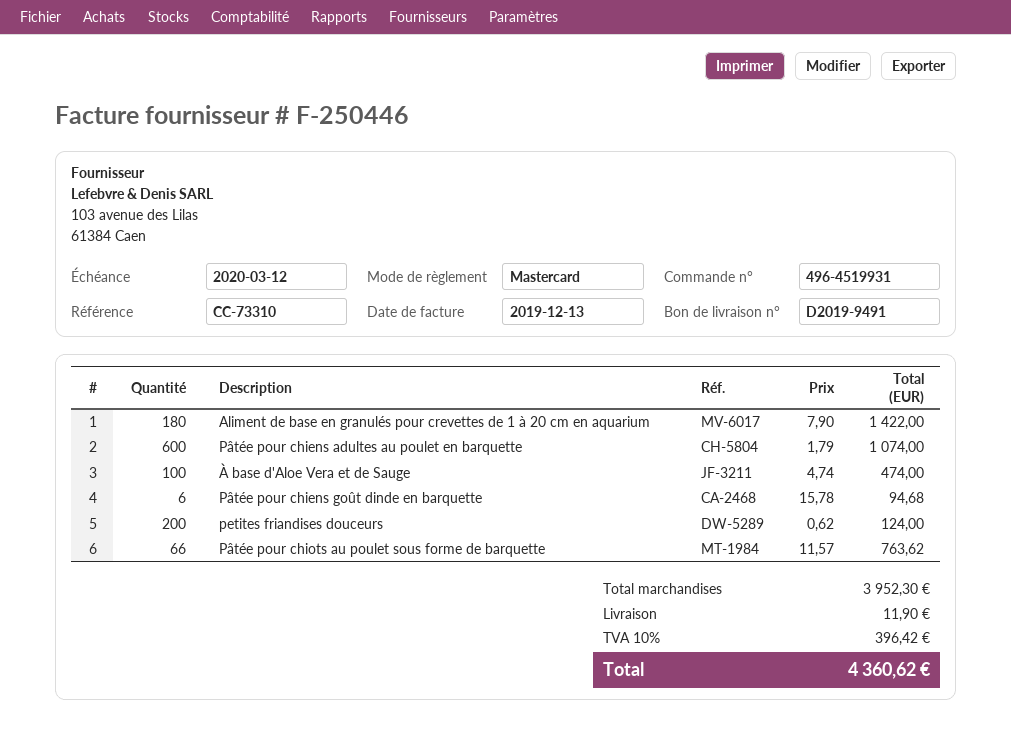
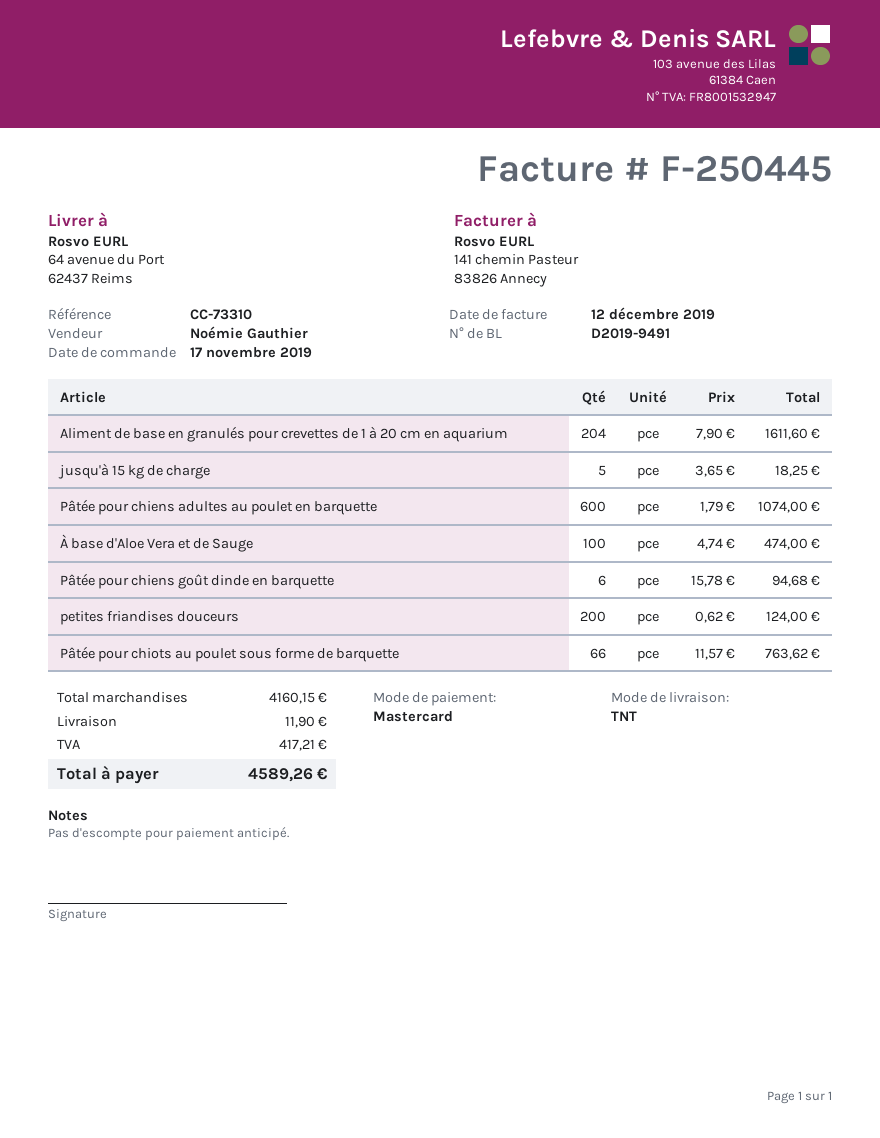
invoice number: F-250446 -> F-250445
invoice date: 2019-12-13 -> 2019-12-12
Aliment de base en granulés pour crevettes de 1 à 20 cm en aquarium: 180 x 7.90 = 1422.00 -> 204 x 7.90 = 1611.60
jusqu'à 15 kg de charge: none -> 5 x 3.65 = 18.25
subtotal: 3952.30 -> 4160.15
tax: 396.42 -> 417.21
total: 4360.62 -> 4589.26

